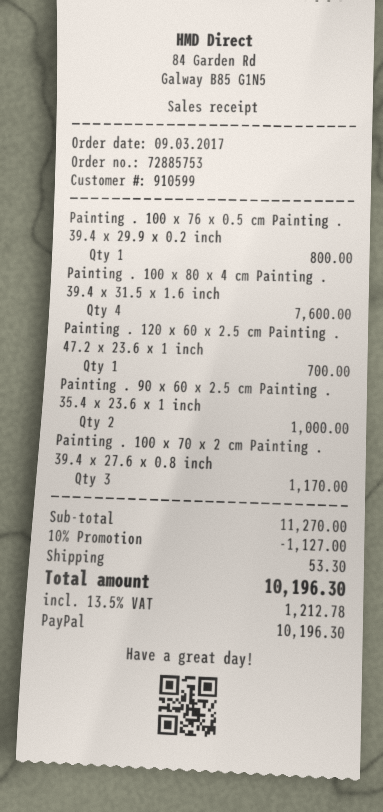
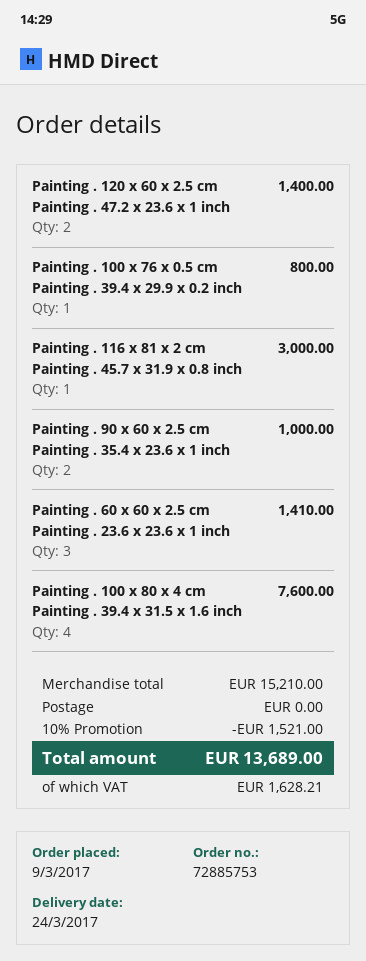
Painting . 120 x 60 x 2.5 cm Painting . 47.2 x 23.6 x 1 inch: 1 for 700.00 -> 2 for 1400.00
Painting . 100 x 70 x 2 cm Painting . 39.4 x 27.6 x 0.8 inch: 3 for 1170.00 -> none
Painting . 116 x 81 x 2 cm Painting . 45.7 x 31.9 x 0.8 inch: none -> 1 for 3000.00
Painting . 60 x 60 x 2.5 cm Painting . 23.6 x 23.6 x 1 inch: none -> 3 for 1410.00
subtotal: 11270.00 -> 15210.00
discount: 10% = 1127.00 -> 10% = 1521.00
shipping: 53.30 -> 0.00
tax: 1212.78 -> 1628.21
total: 10196.30 -> 13689.00

